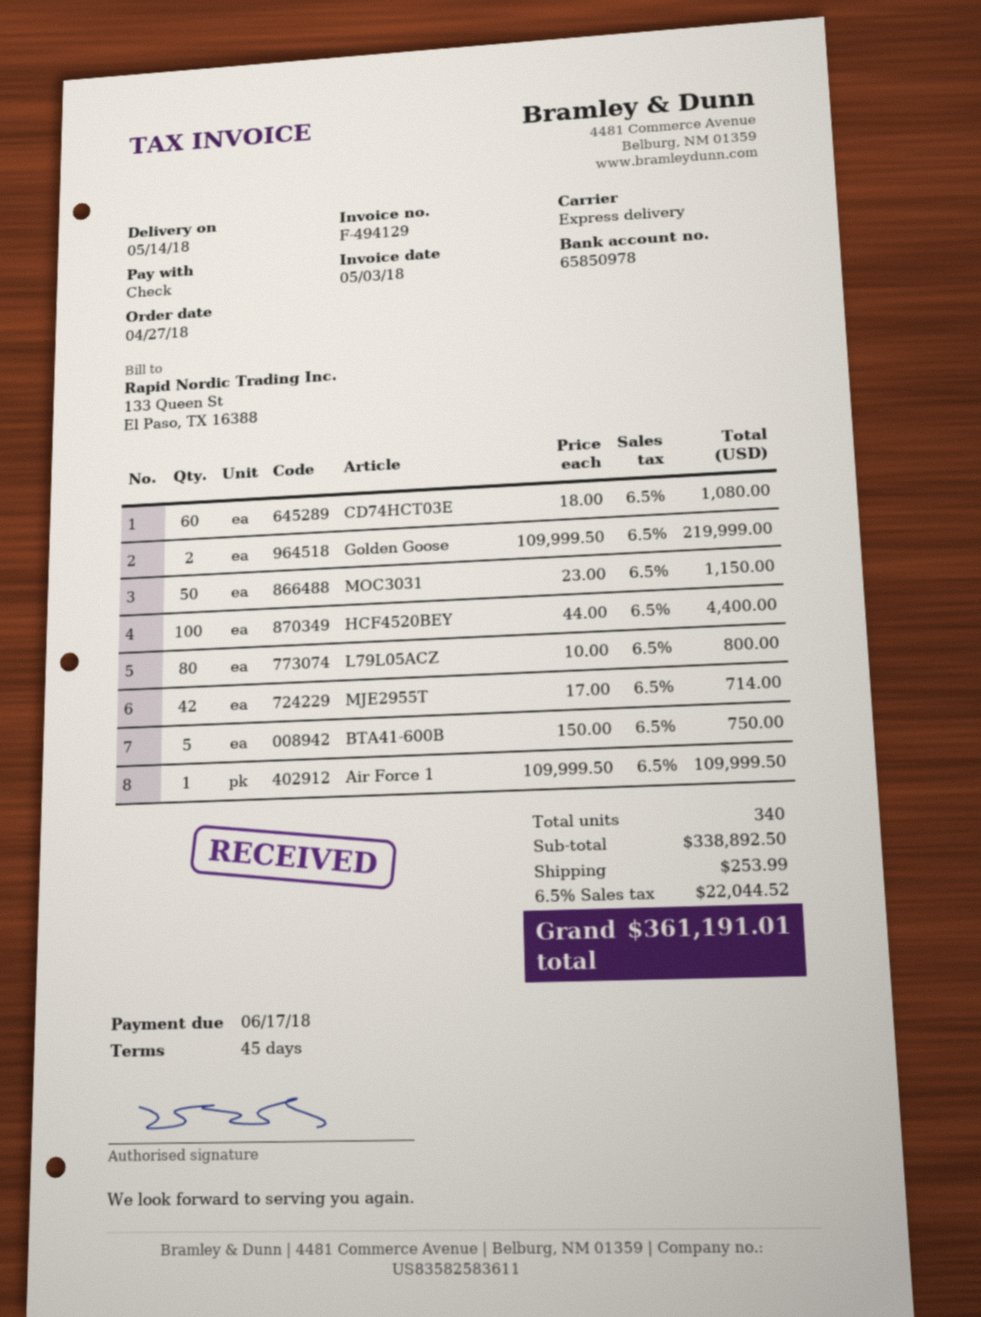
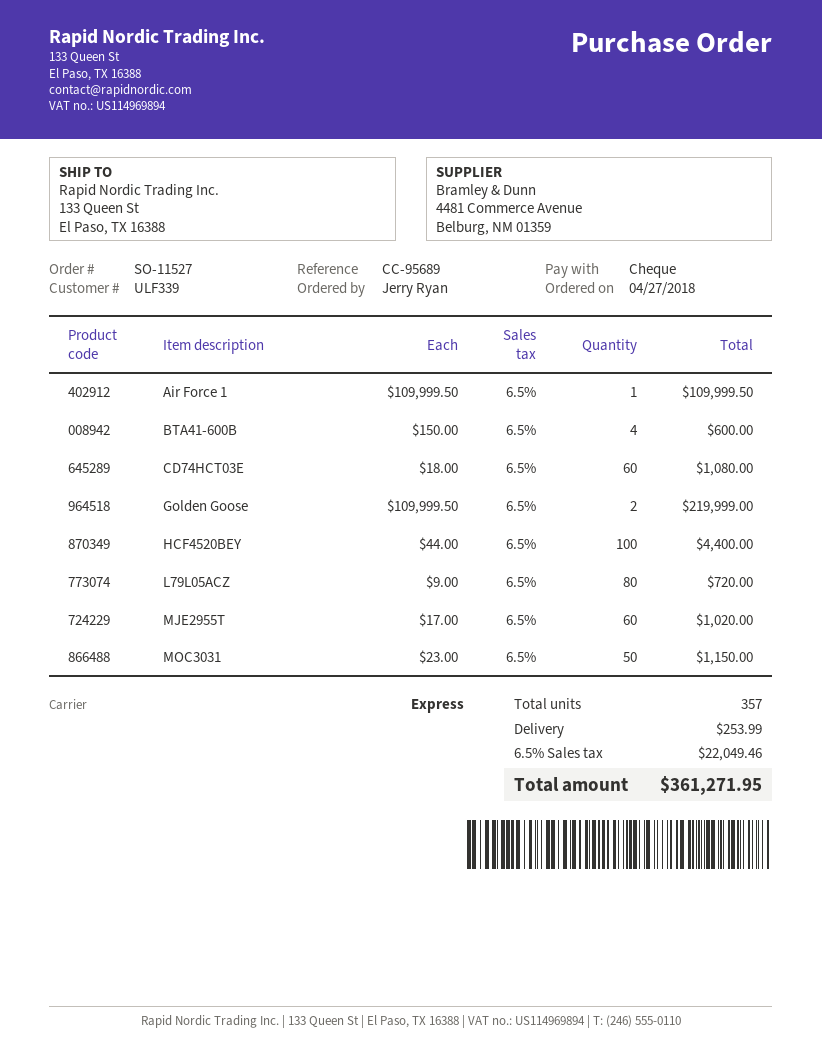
L79L05ACZ: 80 x 10.00 = 800.00 -> 80 x 9.00 = 720.00
MJE2955T: 42 x 17.00 = 714.00 -> 60 x 17.00 = 1020.00
BTA41-600B: 5 x 150.00 = 750.00 -> 4 x 150.00 = 600.00
total quantity: 340 -> 357
tax: 6.5% = 22044.52 -> 6.5% = 22049.46
total: 361191.01 -> 361271.95

